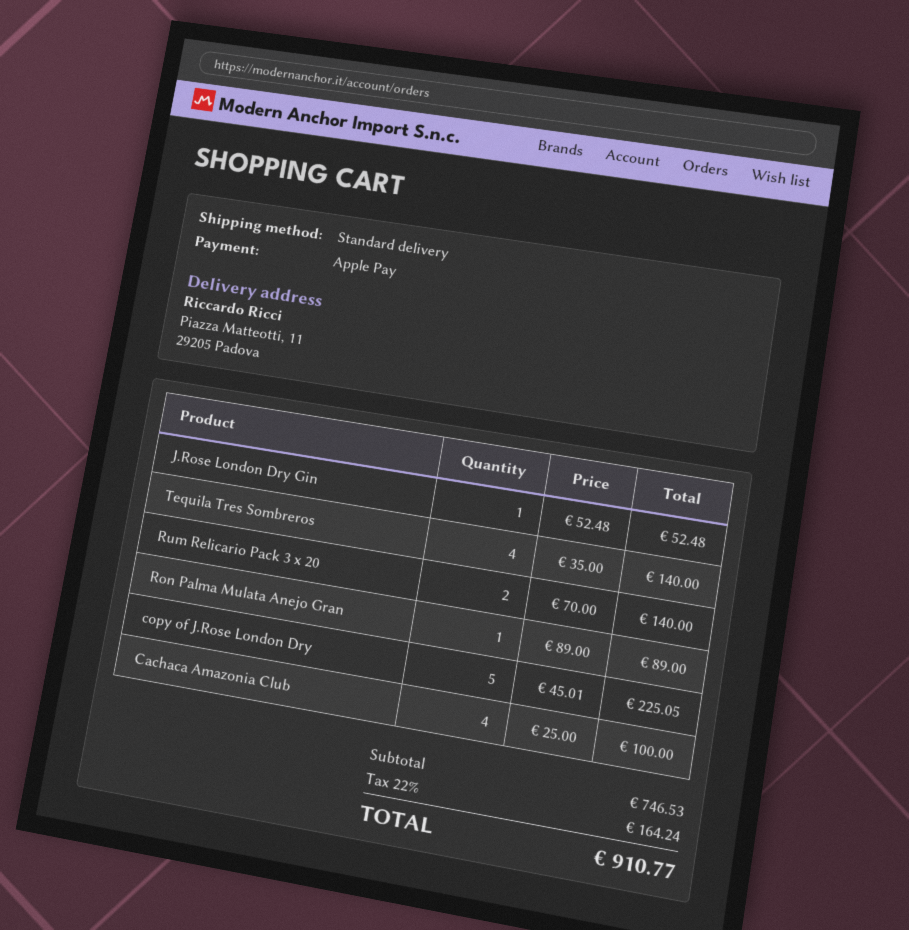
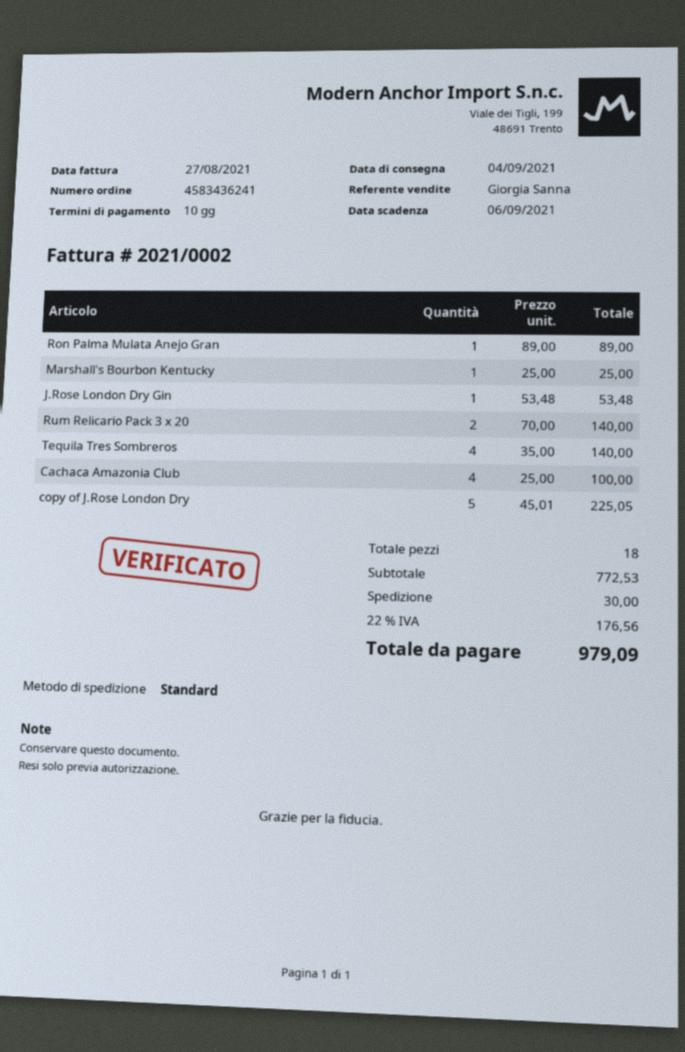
J.Rose London Dry Gin: 1 x 52.48 = 52.48 -> 1 x 53.48 = 53.48
Marshall's Bourbon Kentucky: none -> 1 x 25.00 = 25.00
subtotal: 746.53 -> 772.53
shipping: none -> 30.00
tax: 22% = 164.24 -> 22% = 176.56
total: 910.77 -> 979.09

